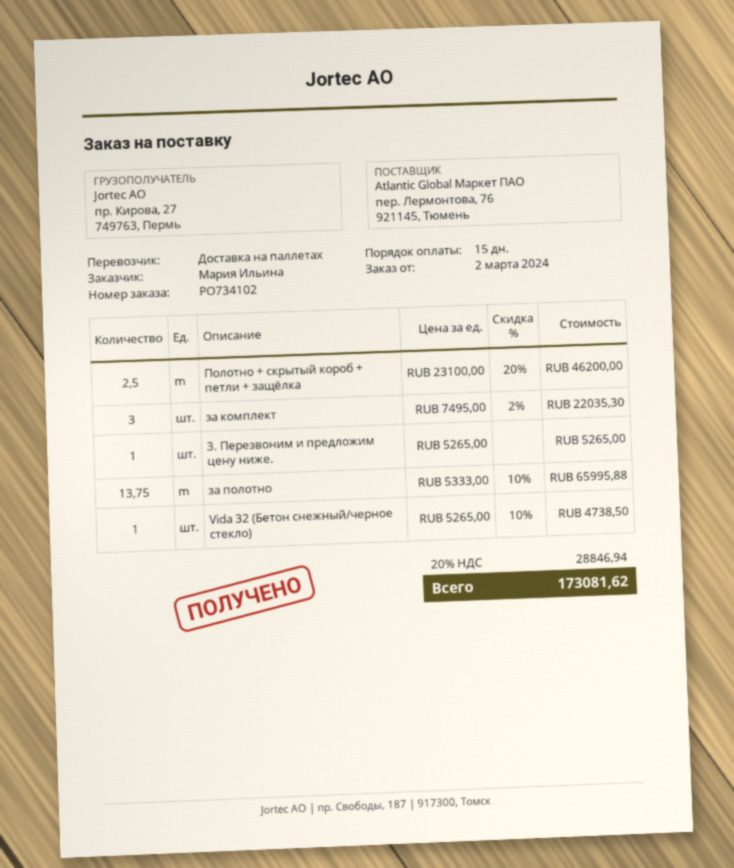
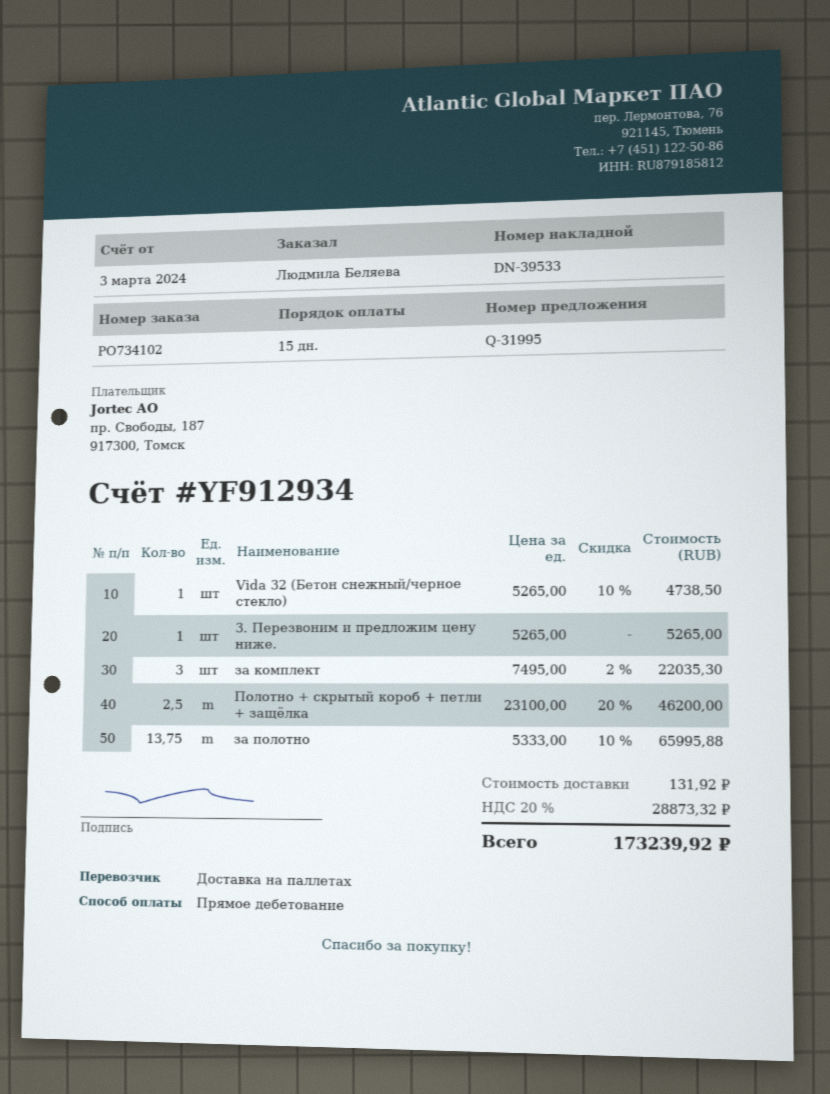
ordered by: Мария Ильина -> Людмила Беляева
shipping: none -> 131.92
tax: 20% = 28846.94 -> 20% = 28873.32
total: 173081.62 -> 173239.92

